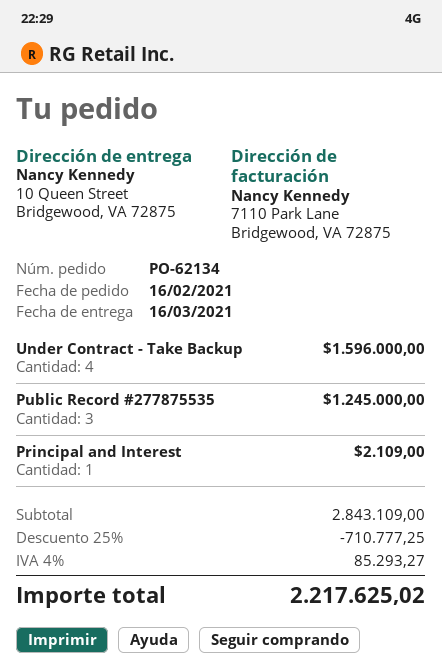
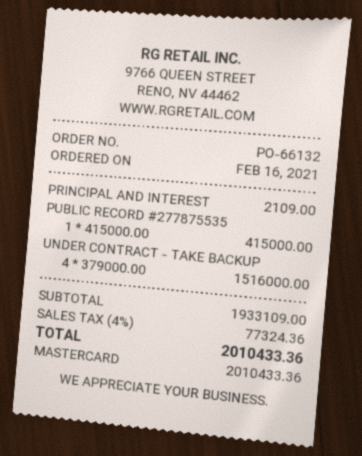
order number: PO-62134 -> PO-66132
Under Contract - Take Backup: 4 for 1596000.00 -> 4 for 1516000.00
Public Record #277875535: 3 for 1245000.00 -> 1 for 415000.00
subtotal: 2843109.00 -> 1933109.00
discount: 25% = 710777.25 -> none
tax: 4% = 85293.27 -> 4% = 77324.36
total: 2217625.02 -> 2010433.36

